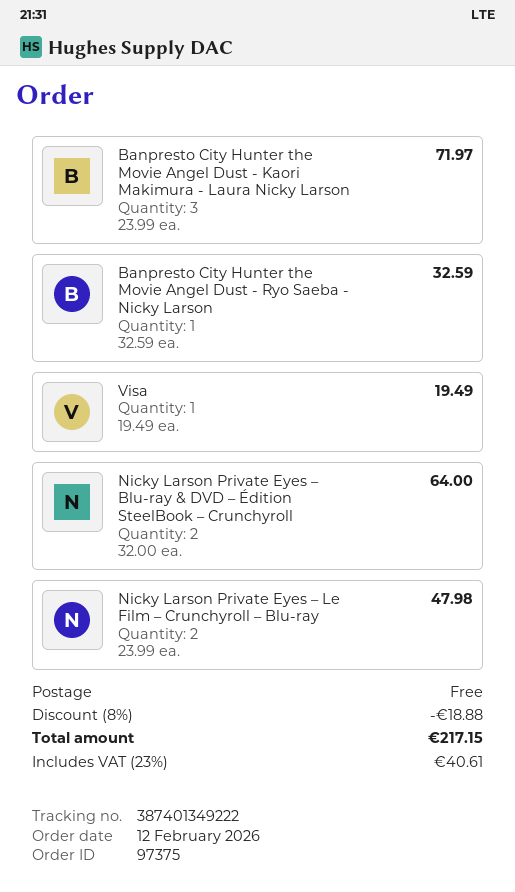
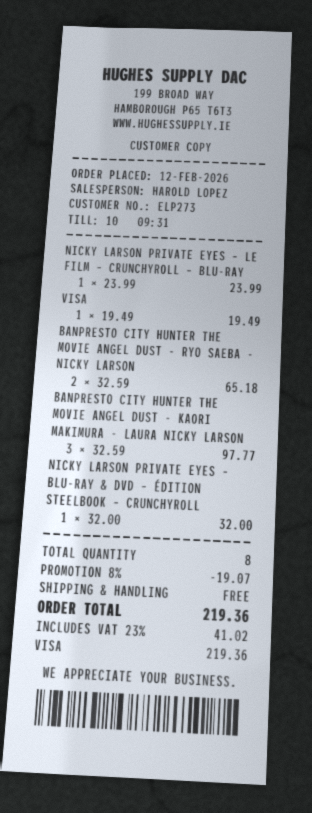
Banpresto City Hunter the Movie Angel Dust - Kaori Makimura - Laura Nicky Larson: 3 x 23.99 = 71.97 -> 3 x 32.59 = 97.77
Banpresto City Hunter the Movie Angel Dust - Ryo Saeba - Nicky Larson: 1 x 32.59 = 32.59 -> 2 x 32.59 = 65.18
Nicky Larson Private Eyes – Blu-ray & DVD – Édition SteelBook – Crunchyroll: 2 x 32.00 = 64.00 -> 1 x 32.00 = 32.00
Nicky Larson Private Eyes – Le Film – Crunchyroll – Blu-ray: 2 x 23.99 = 47.98 -> 1 x 23.99 = 23.99
discount: 8% = 18.88 -> 8% = 19.07
tax: 23% = 40.61 -> 23% = 41.02
total: 217.15 -> 219.36

